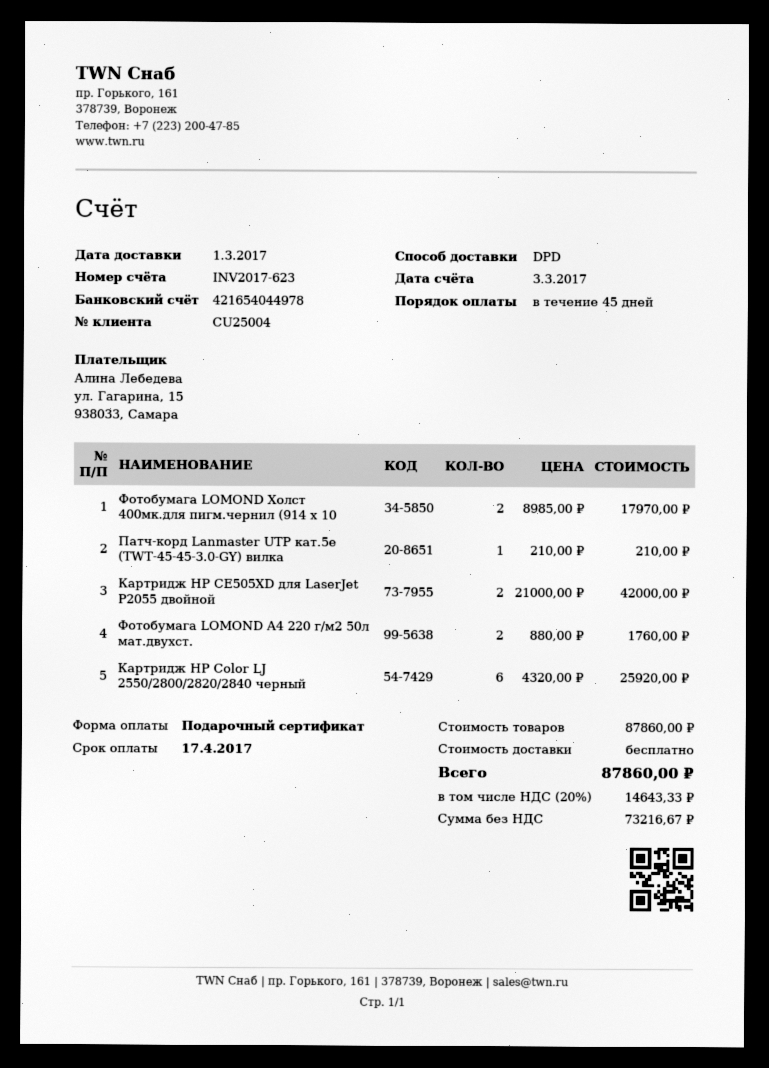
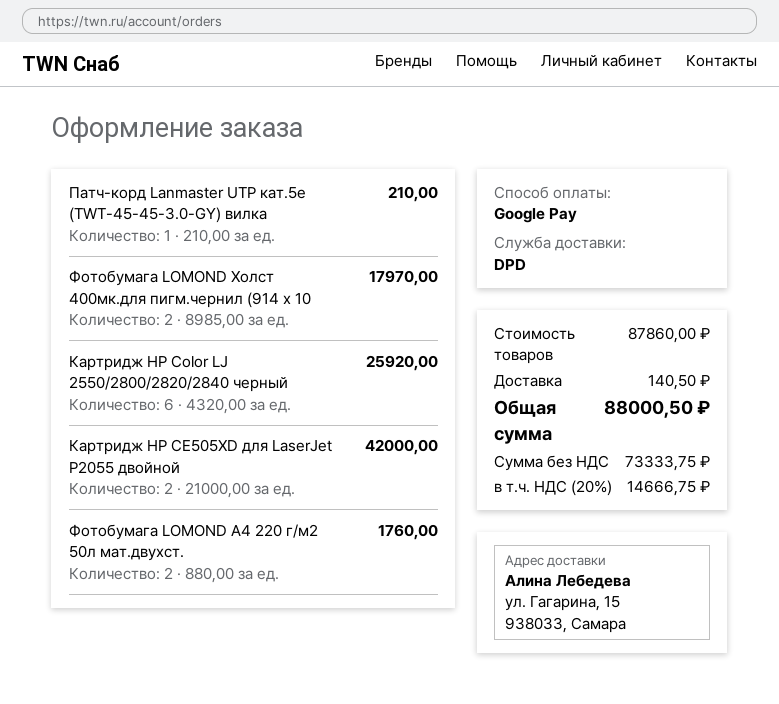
payment method: gift card -> Google Pay
shipping: 0.00 -> 140.50
net: 73216.67 -> 73333.75
tax: 20% = 14643.33 -> 20% = 14666.75
total: 87860.00 -> 88000.50

